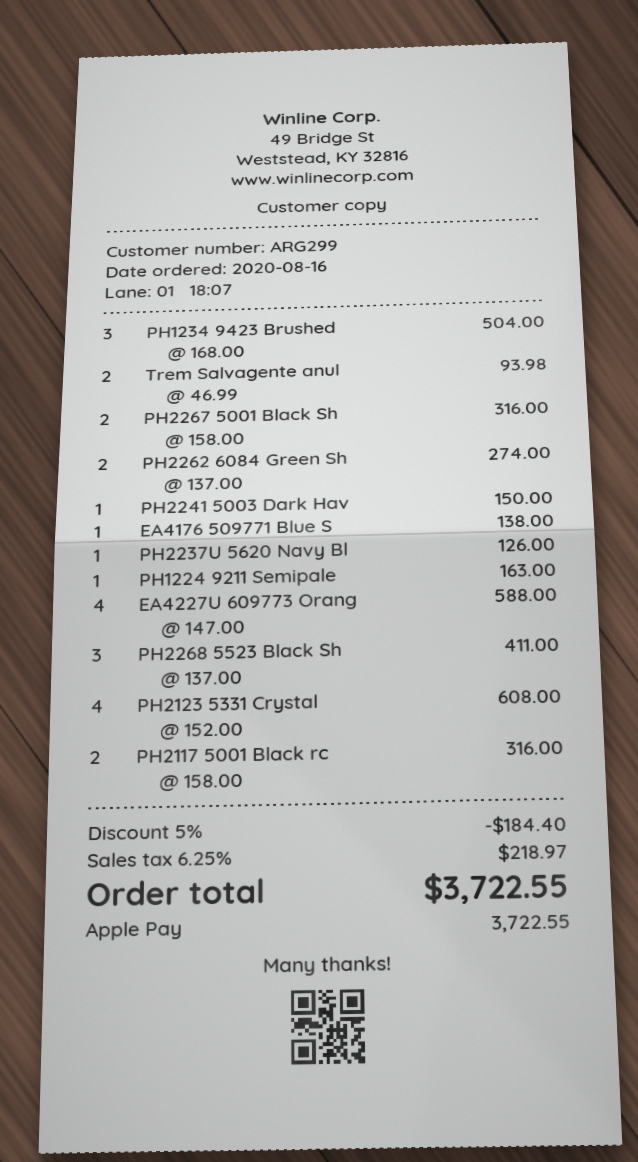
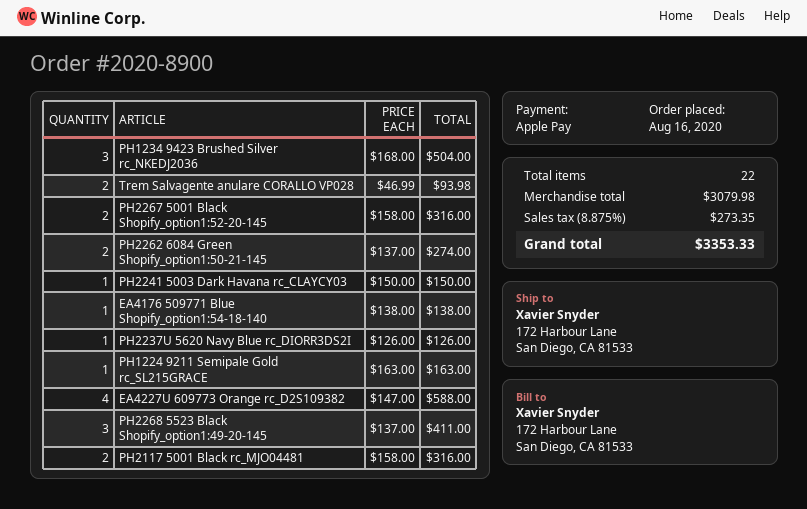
PH2123 5331 Crystal: 4 x 152.00 = 608.00 -> none
discount: 5% = 184.40 -> none
tax: 6.25% = 218.97 -> 8.875% = 273.35
total: 3722.55 -> 3353.33

